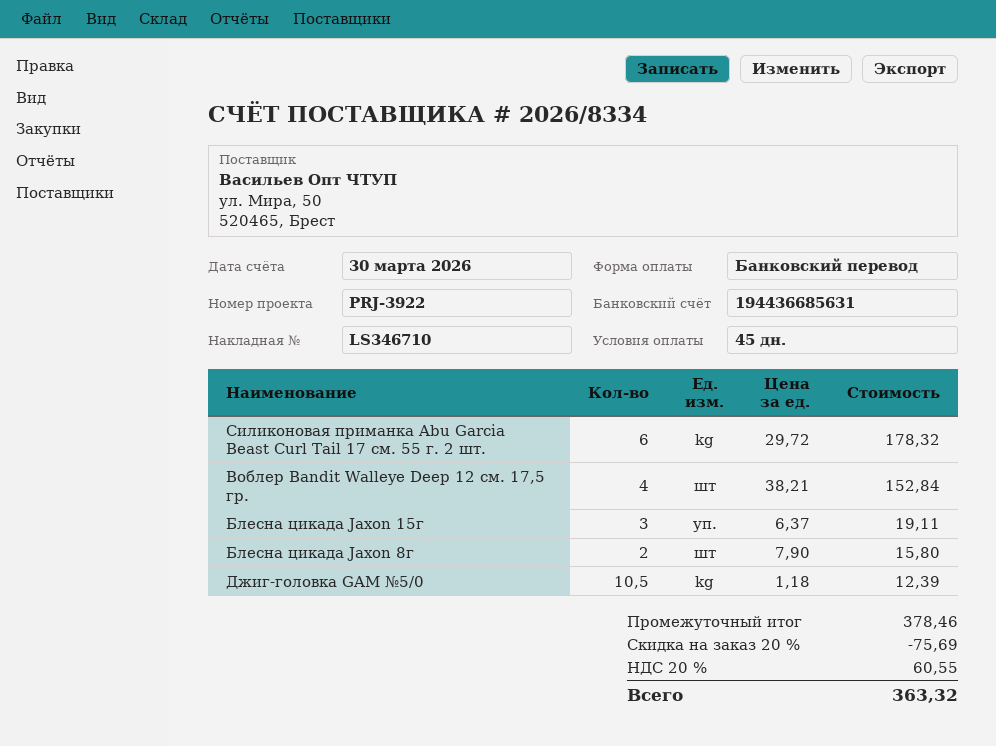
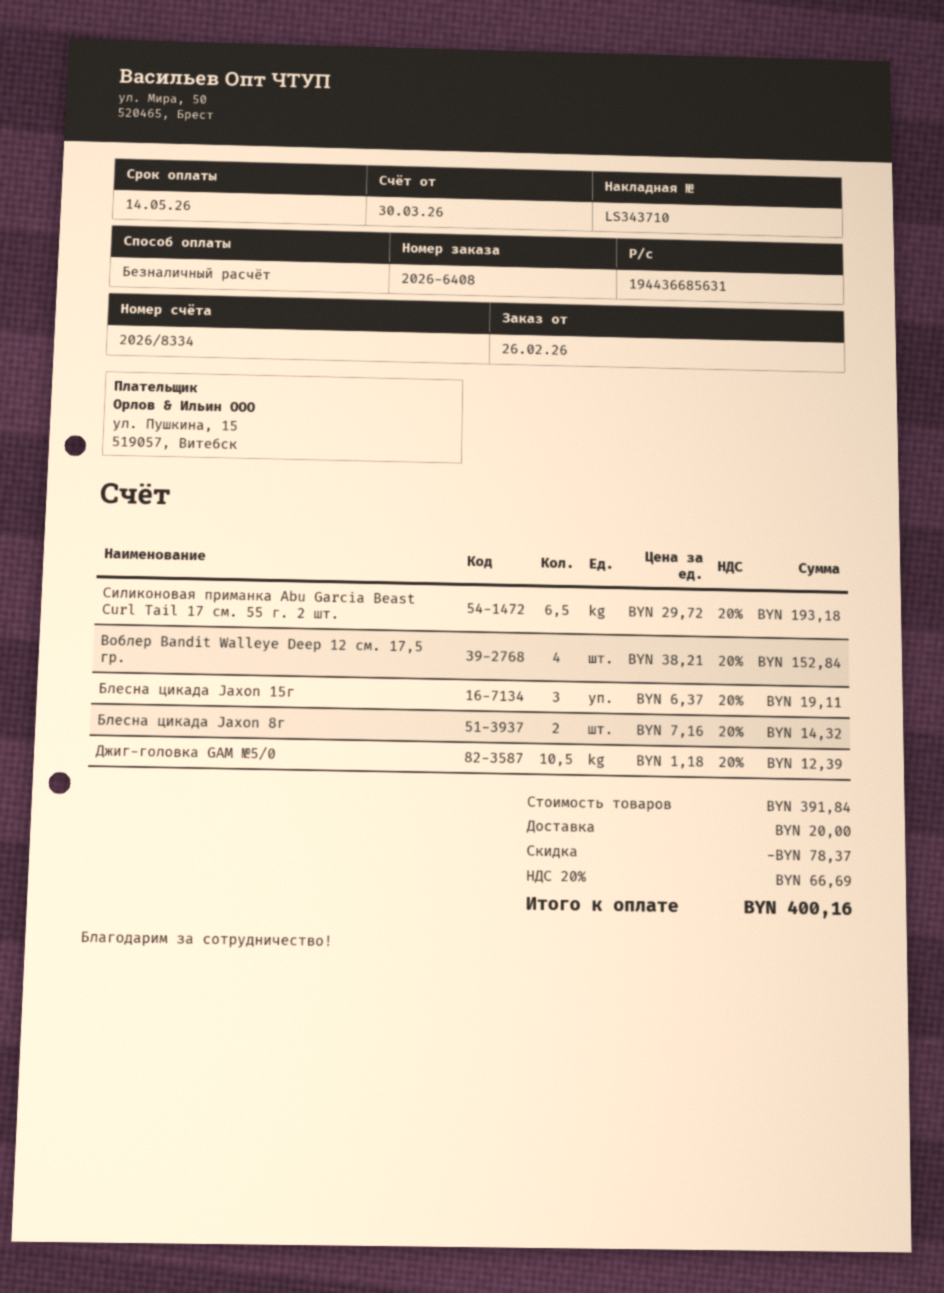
delivery note number: LS346710 -> LS343710
Силиконовая приманка Abu Garcia Beast Curl Tail 17 см. 55 г. 2 шт.: 6 x 29.72 = 178.32 -> 6.5 x 29.72 = 193.18
Блесна цикада Jaxon 8г: 2 x 7.90 = 15.80 -> 2 x 7.16 = 14.32
subtotal: 378.46 -> 391.84
discount: 75.69 -> 78.37
shipping: none -> 20.00
tax: 20% = 60.55 -> 20% = 66.69
total: 363.32 -> 400.16

